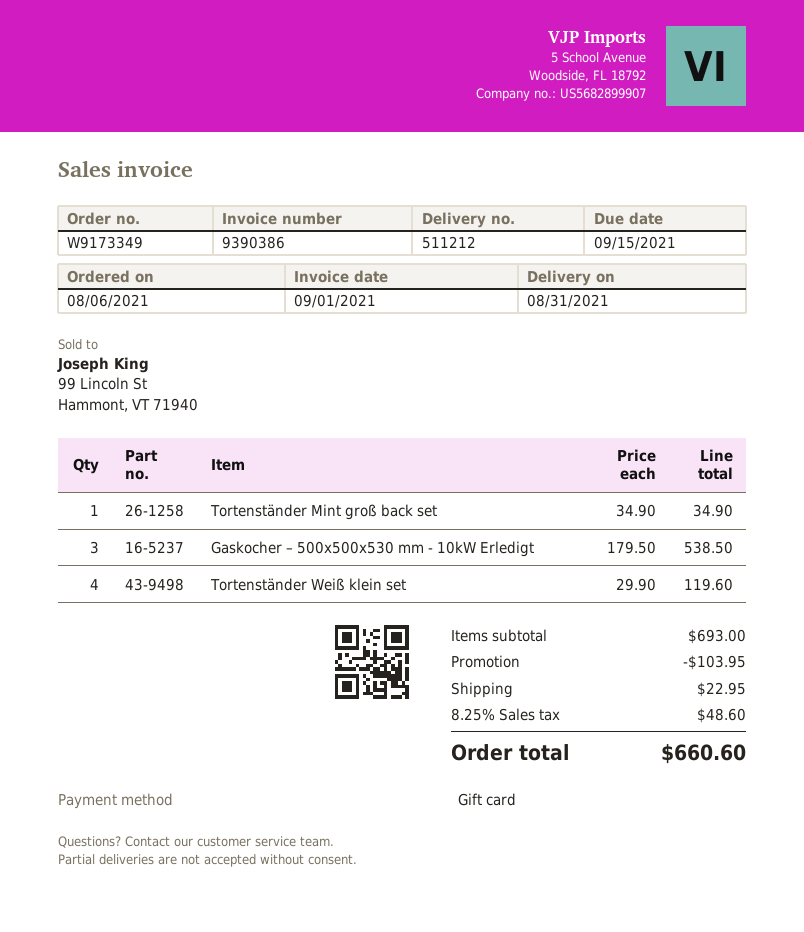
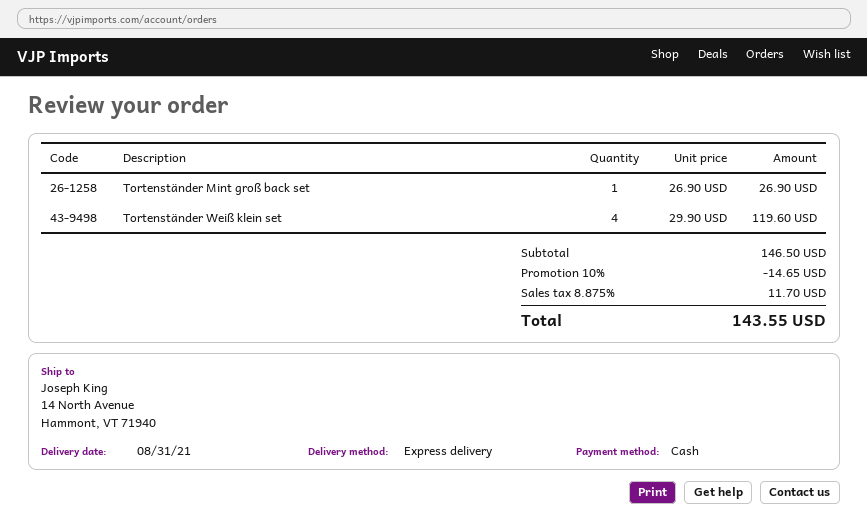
payment method: gift card -> cash
Tortenständer Mint groß back set: 1 x 34.90 = 34.90 -> 1 x 26.90 = 26.90
Gaskocher – 500x500x530 mm - 10kW Erledigt: 3 x 179.50 = 538.50 -> none
subtotal: 693.00 -> 146.50
discount: 103.95 -> 14.65
shipping: 22.95 -> none
tax: 8.25% = 48.60 -> 8.875% = 11.70
total: 660.60 -> 143.55

